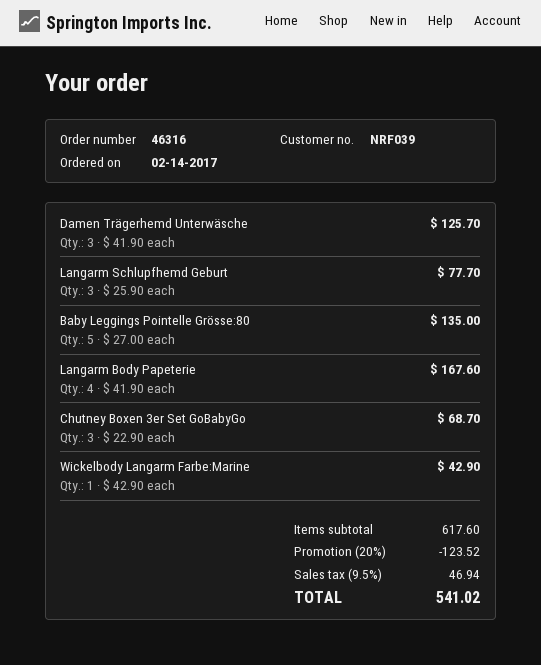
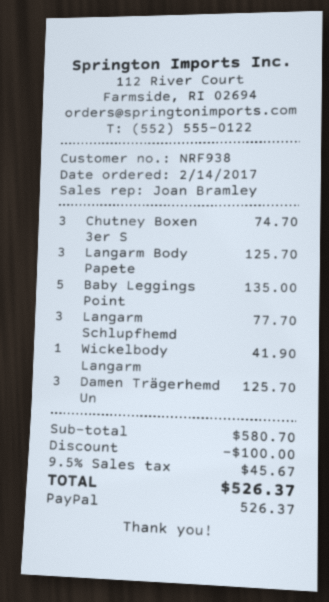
customer number: NRF039 -> NRF938
Langarm Body Papeterie: 4 for 167.60 -> 3 for 125.70
Chutney Boxen 3er Set GoBabyGo: 3 for 68.70 -> 3 for 74.70
Wickelbody Langarm Farbe:Marine: 1 for 42.90 -> 1 for 41.90
subtotal: 617.60 -> 580.70
discount: 123.52 -> 100.00
tax: 9.5% = 46.94 -> 9.5% = 45.67
total: 541.02 -> 526.37

